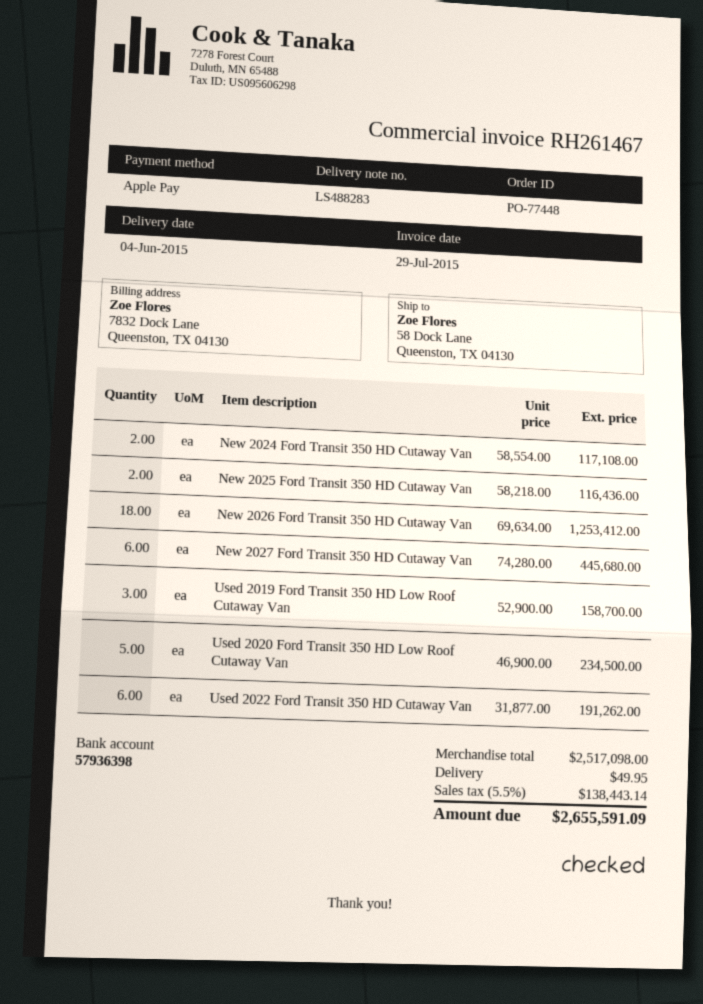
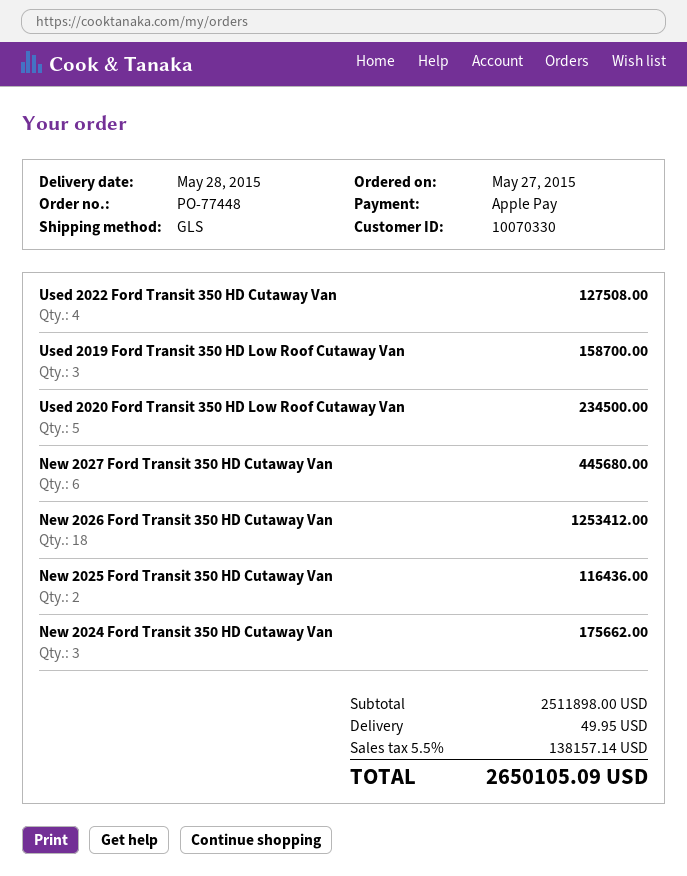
delivery date: 2015-06-04 -> 2015-05-28
New 2024 Ford Transit 350 HD Cutaway Van: 2 for 117108.00 -> 3 for 175662.00
Used 2022 Ford Transit 350 HD Cutaway Van: 6 for 191262.00 -> 4 for 127508.00
subtotal: 2517098.00 -> 2511898.00
tax: 5.5% = 138443.14 -> 5.5% = 138157.14
total: 2655591.09 -> 2650105.09

